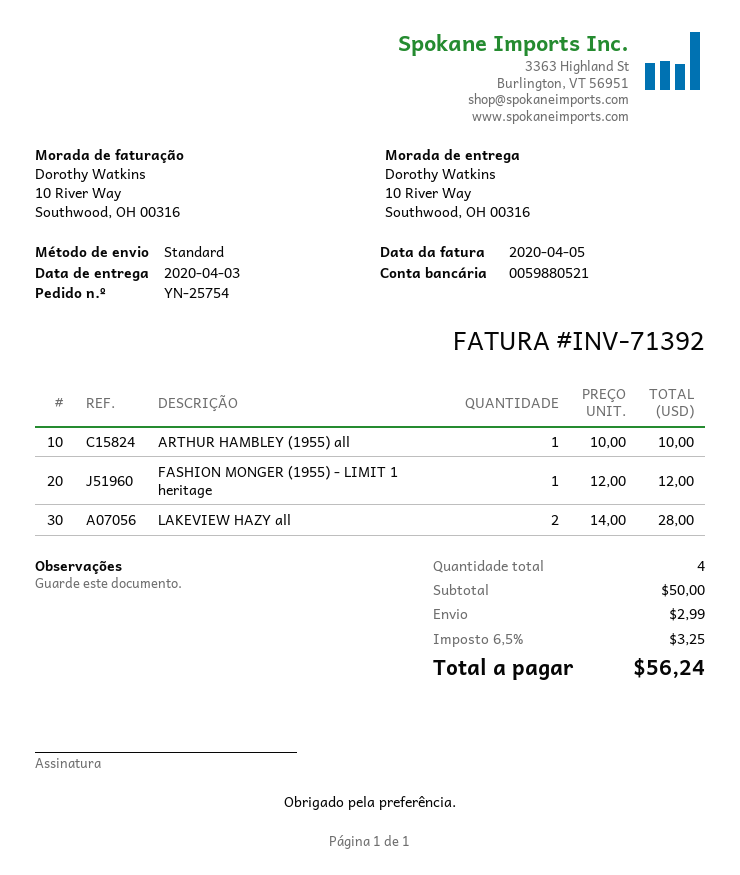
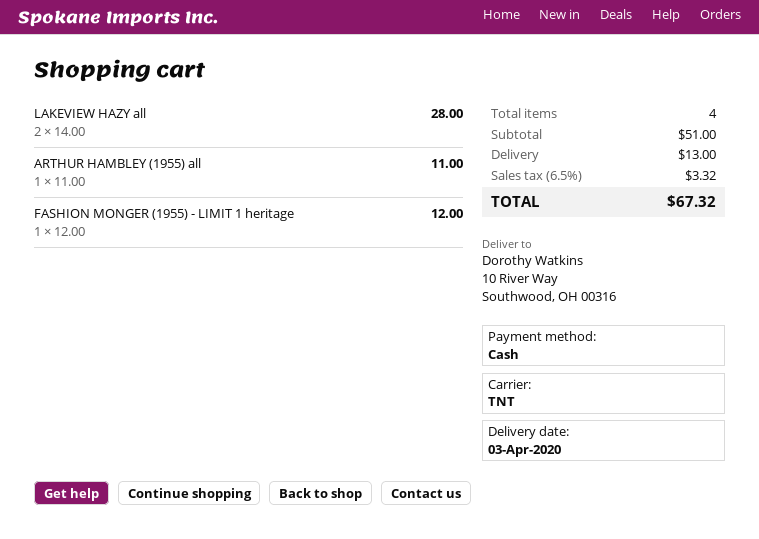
shipping method: standard -> TNT
ARTHUR HAMBLEY (1955) all: 1 x 10.00 = 10.00 -> 1 x 11.00 = 11.00
subtotal: 50.00 -> 51.00
shipping: 2.99 -> 13.00
tax: 6.5% = 3.25 -> 6.5% = 3.32
total: 56.24 -> 67.32

